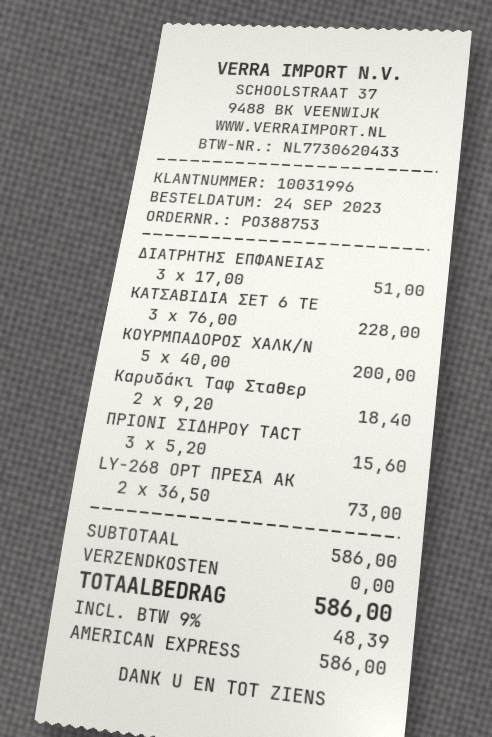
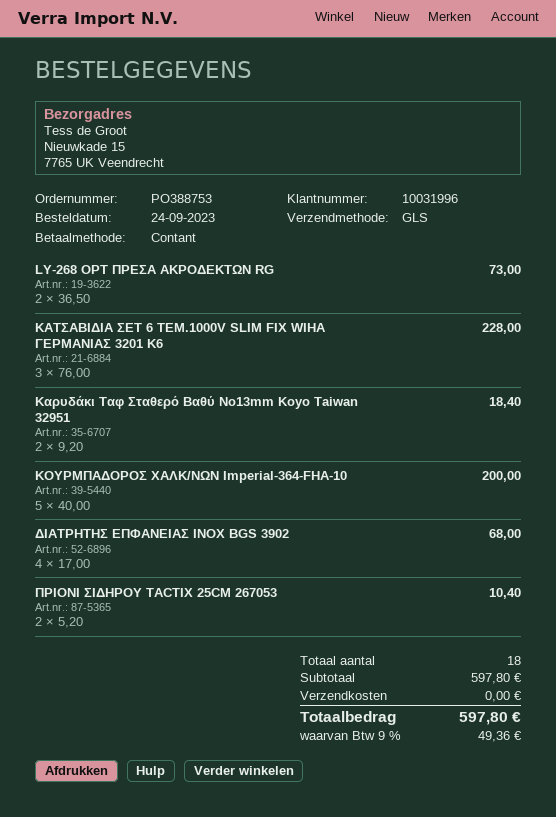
payment method: American Express -> cash
ΔΙAΤΡΗΤΗΣ ΕΠΦΑΝΕΙΑΣ: 3 x 17.00 = 51.00 -> 4 x 17.00 = 68.00
ΠΡΙΟΝΙ ΣΙΔΗΡΟΥ TACT: 3 x 5.20 = 15.60 -> 2 x 5.20 = 10.40
subtotal: 586.00 -> 597.80
tax: 9% = 48.39 -> 9% = 49.36
total: 586.00 -> 597.80

